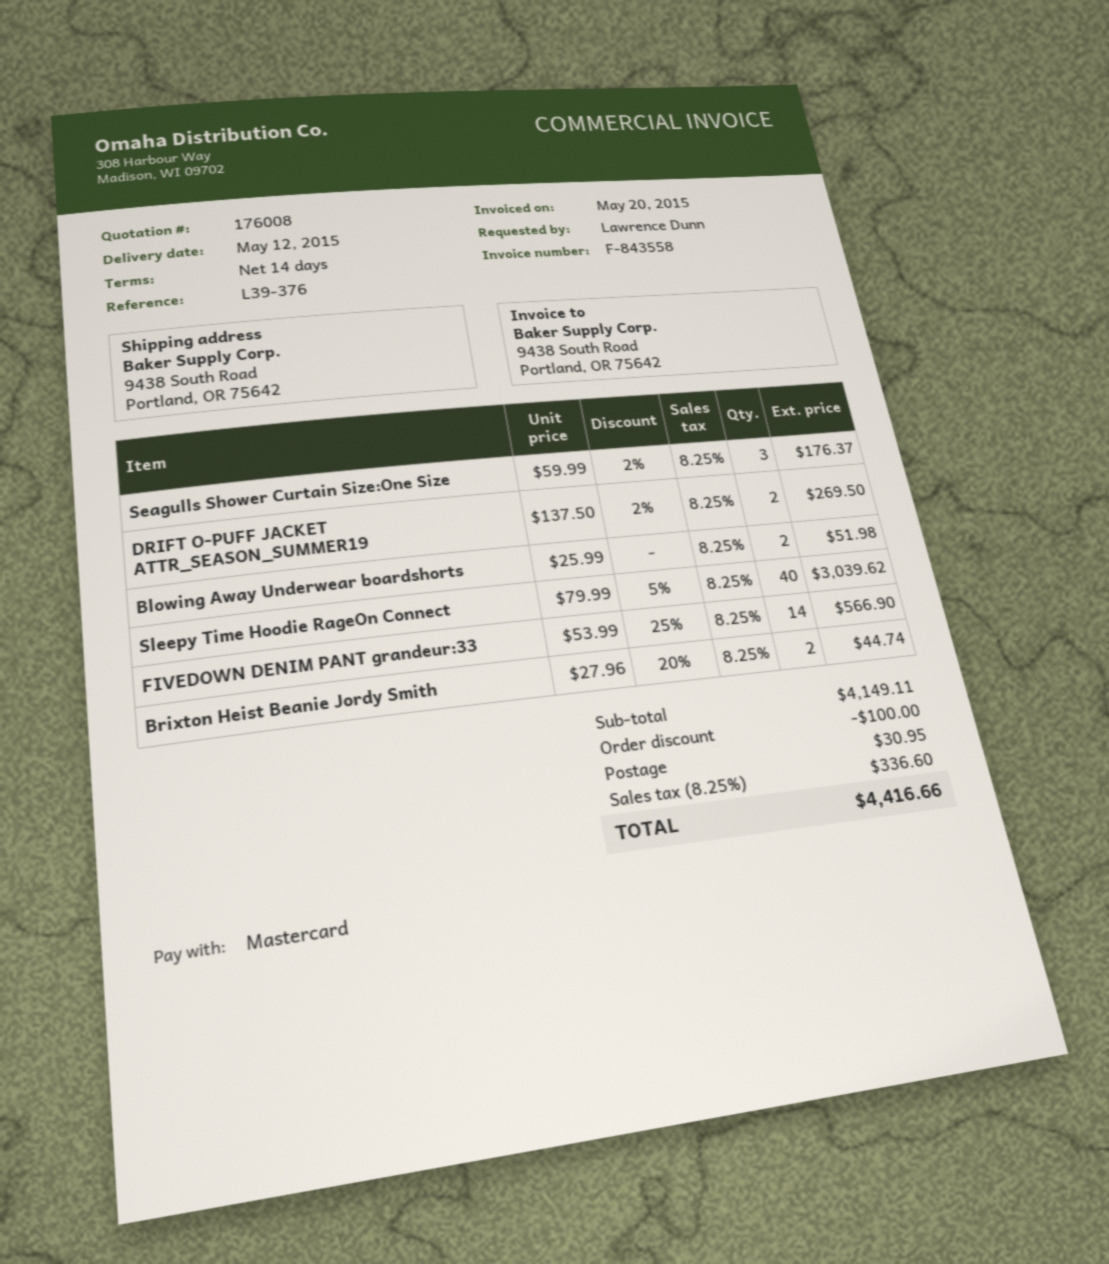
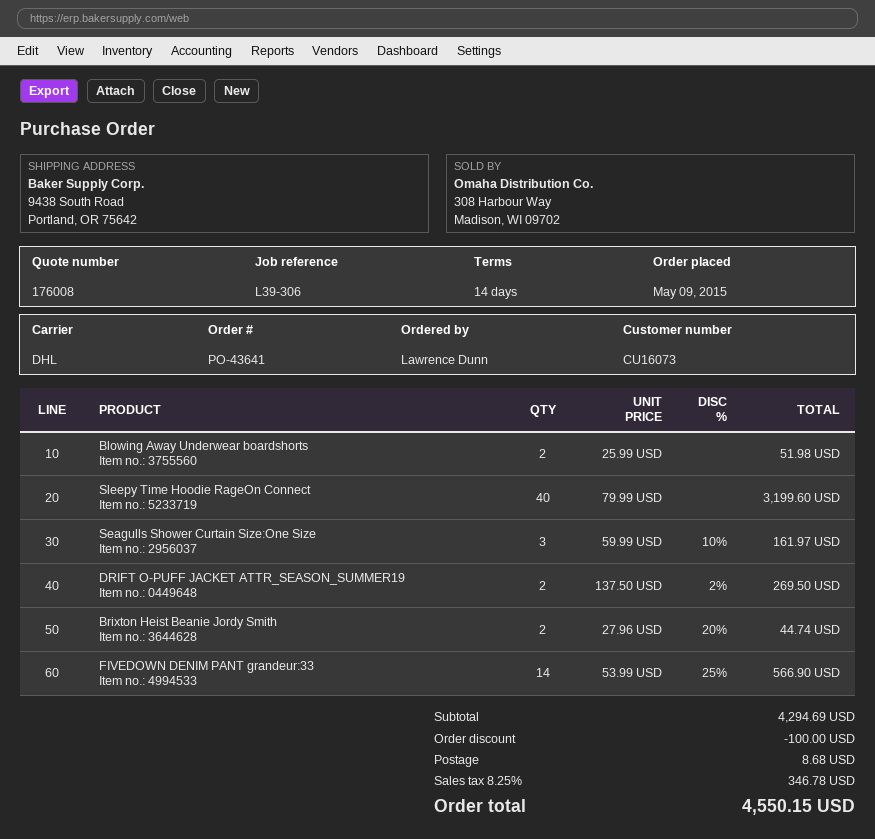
reference: L39-376 -> L39-306
Seagulls Shower Curtain Size:One Size: 3 x 59.99 - 2% = 176.37 -> 3 x 59.99 - 10% = 161.97
Sleepy Time Hoodie RageOn Connect: 40 x 79.99 - 5% = 3039.62 -> 40 x 79.99 = 3199.60
subtotal: 4149.11 -> 4294.69
shipping: 30.95 -> 8.68
tax: 8.25% = 336.60 -> 8.25% = 346.78
total: 4416.66 -> 4550.15

